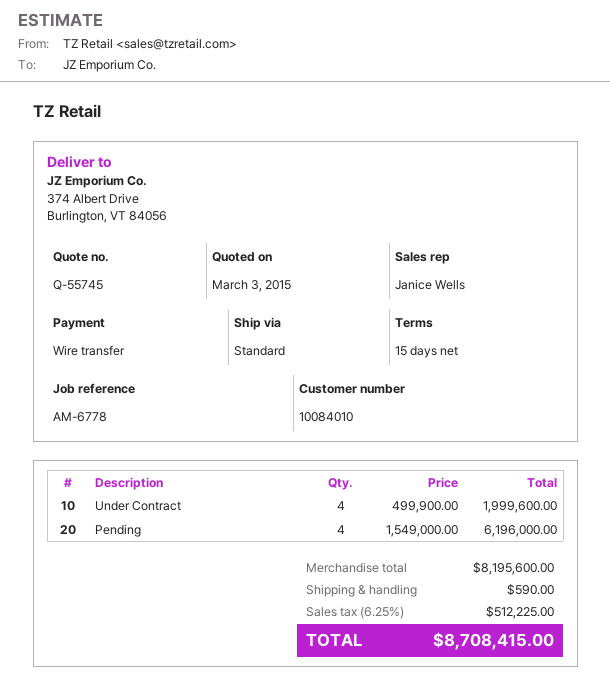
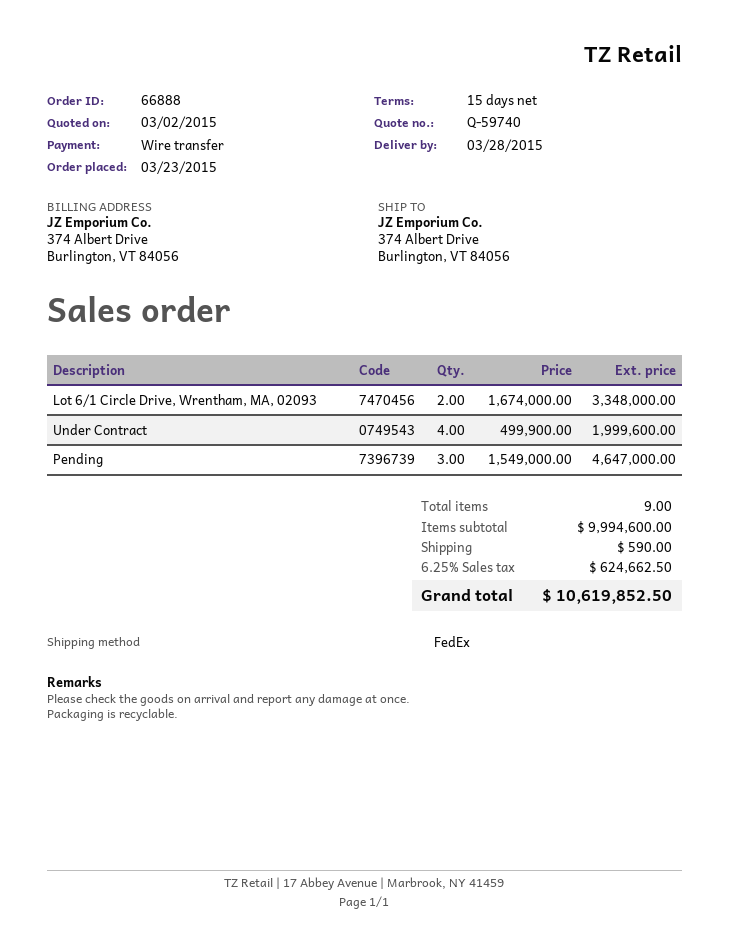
quote number: Q-55745 -> Q-59740
quote date: 2015-03-03 -> 2015-03-02
shipping method: standard -> FedEx
Pending: 4 x 1549000.00 = 6196000.00 -> 3 x 1549000.00 = 4647000.00
Lot 6/1 Circle Drive, Wrentham, MA, 02093: none -> 2 x 1674000.00 = 3348000.00
subtotal: 8195600.00 -> 9994600.00
tax: 6.25% = 512225.00 -> 6.25% = 624662.50
total: 8708415.00 -> 10619852.50

